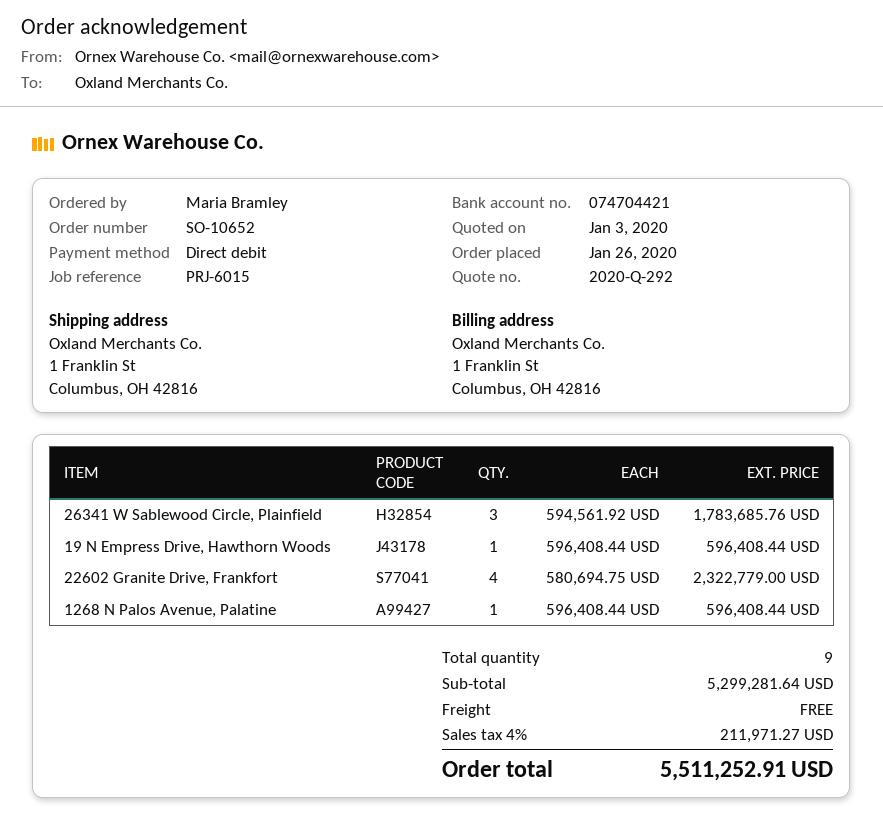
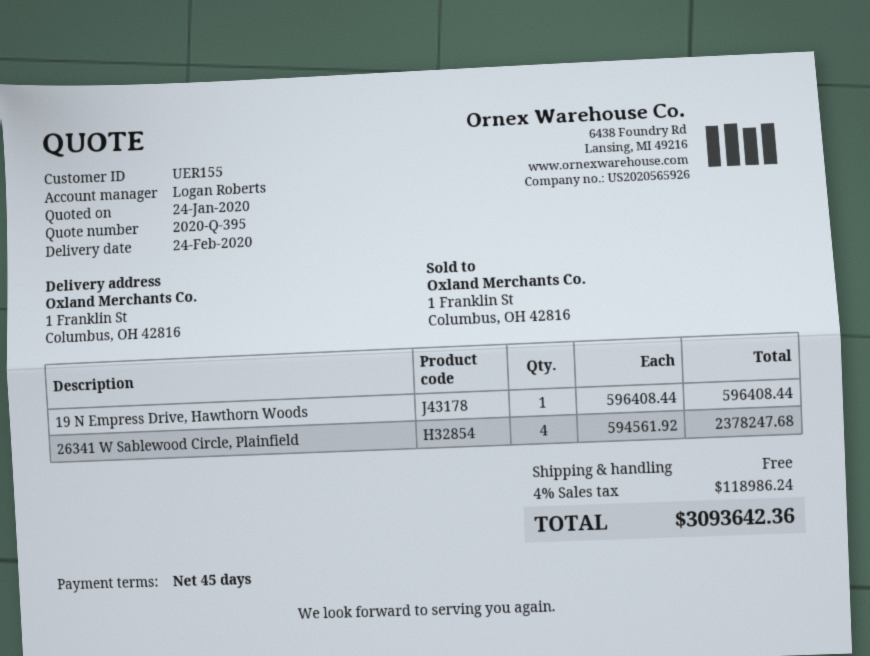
quote number: 2020-Q-292 -> 2020-Q-395
quote date: 2020-01-03 -> 2020-01-24
26341 W Sablewood Circle, Plainfield: 3 x 594561.92 = 1783685.76 -> 4 x 594561.92 = 2378247.68
22602 Granite Drive, Frankfort: 4 x 580694.75 = 2322779.00 -> none
1268 N Palos Avenue, Palatine: 1 x 596408.44 = 596408.44 -> none
tax: 4% = 211971.27 -> 4% = 118986.24
total: 5511252.91 -> 3093642.36

